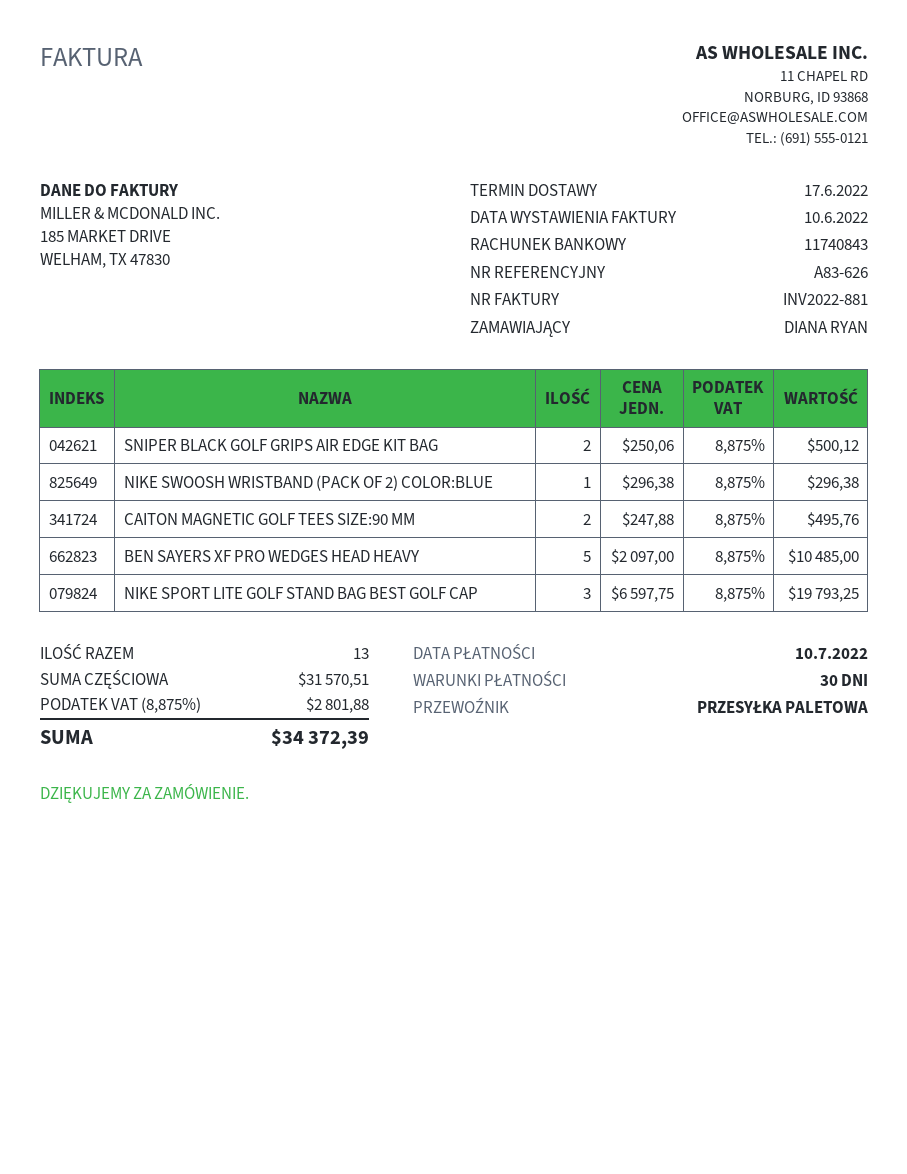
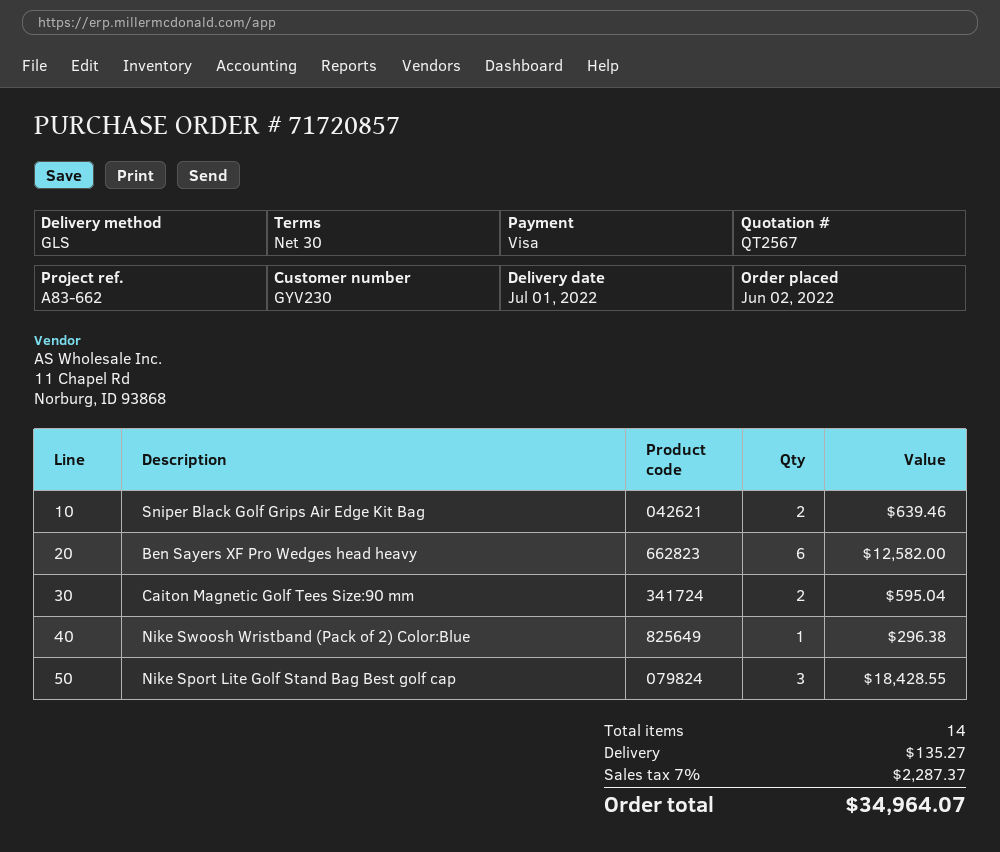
delivery date: 2022-06-17 -> 2022-07-01
reference: A83-626 -> A83-662
shipping method: pallet freight -> GLS
SNIPER BLACK GOLF GRIPS AIR EDGE KIT BAG: 2 for 500.12 -> 2 for 639.46
CAITON MAGNETIC GOLF TEES SIZE:90 MM: 2 for 495.76 -> 2 for 595.04
BEN SAYERS XF PRO WEDGES HEAD HEAVY: 5 for 10485.00 -> 6 for 12582.00
NIKE SPORT LITE GOLF STAND BAG BEST GOLF CAP: 3 for 19793.25 -> 3 for 18428.55
total quantity: 13 -> 14
shipping: none -> 135.27
tax: 8.875% = 2801.88 -> 7% = 2287.37
total: 34372.39 -> 34964.07

